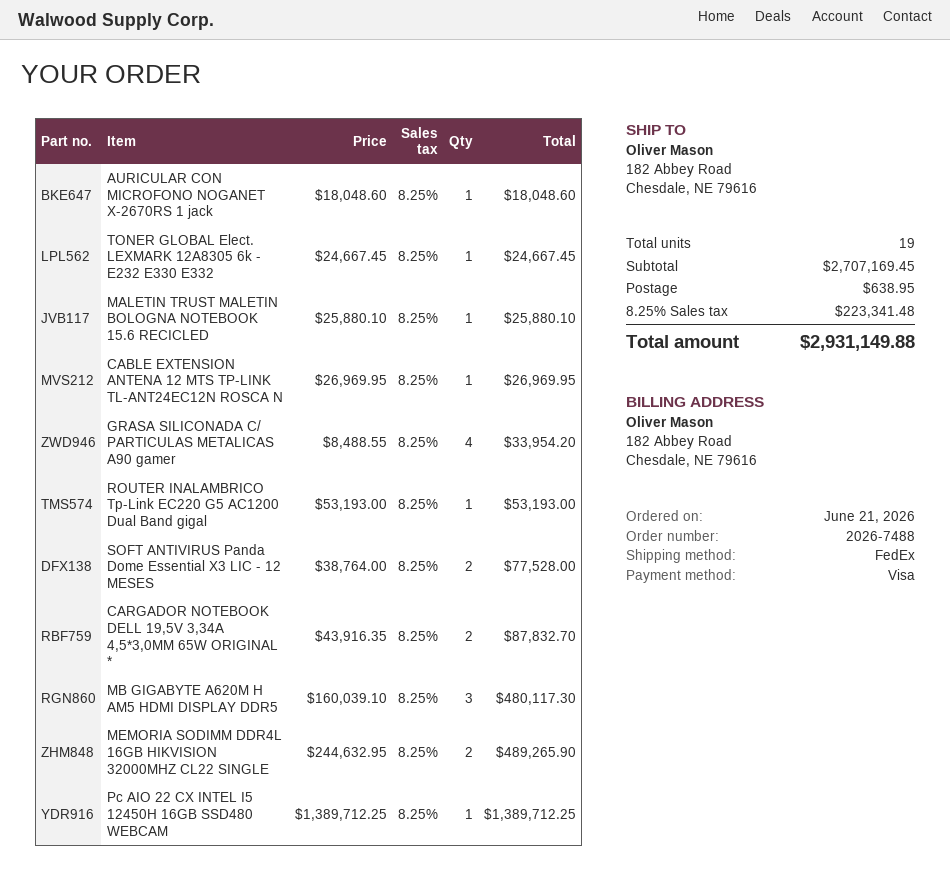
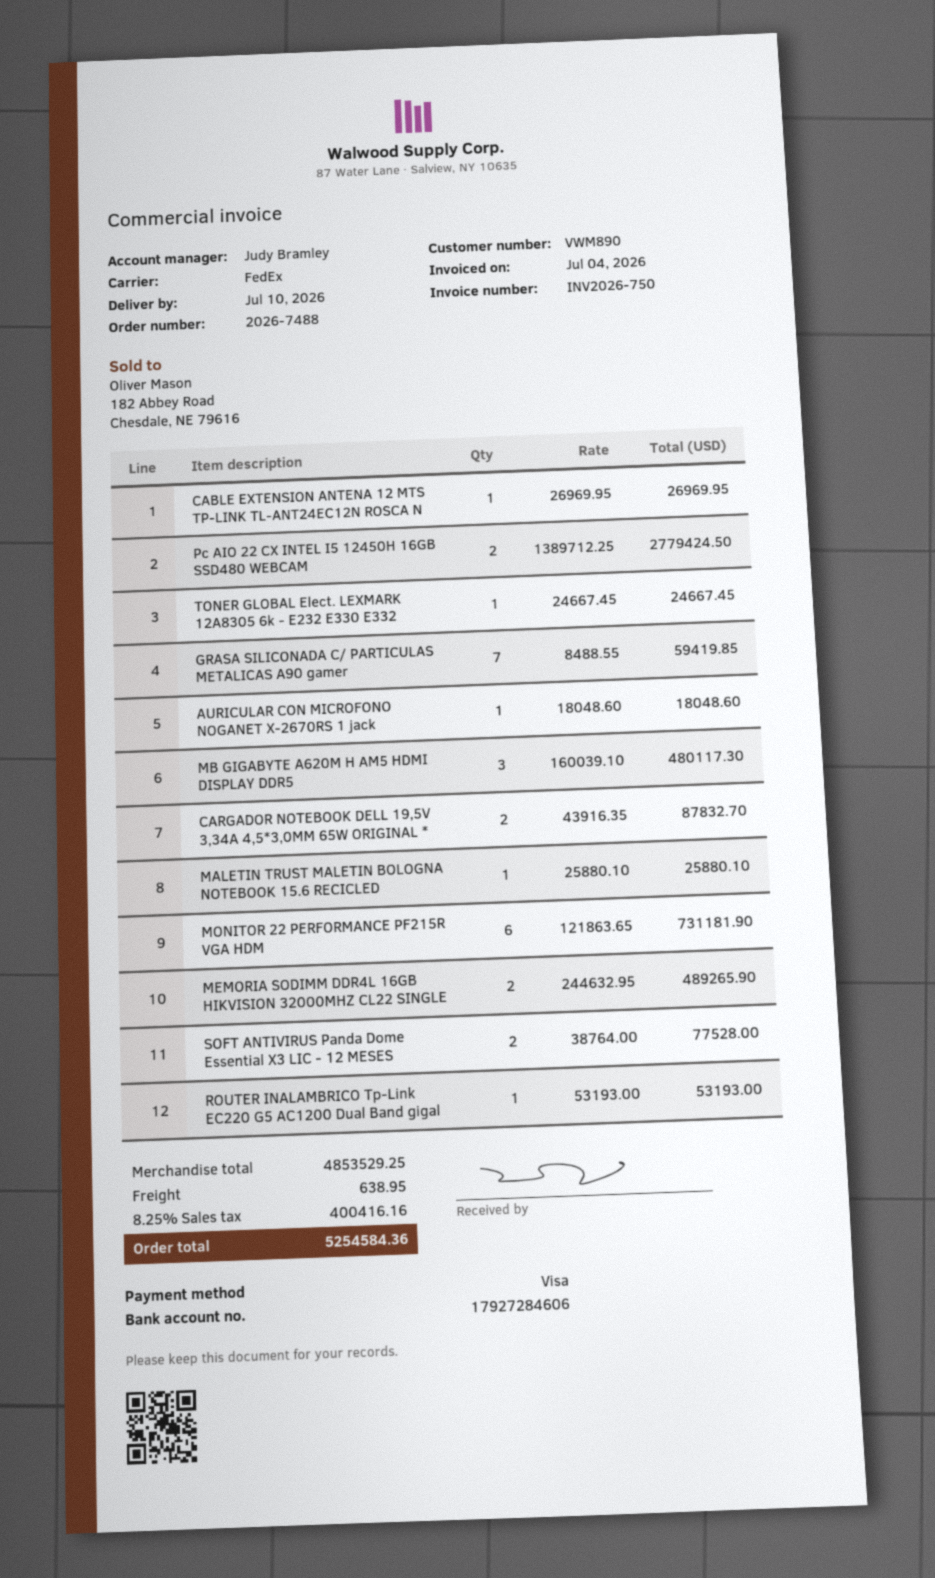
GRASA SILICONADA C/ PARTICULAS METALICAS A90 gamer: 4 x 8488.55 = 33954.20 -> 7 x 8488.55 = 59419.85
Pc AIO 22 CX INTEL I5 12450H 16GB SSD480 WEBCAM: 1 x 1389712.25 = 1389712.25 -> 2 x 1389712.25 = 2779424.50
MONITOR 22 PERFORMANCE PF215R VGA HDM: none -> 6 x 121863.65 = 731181.90
subtotal: 2707169.45 -> 4853529.25
tax: 8.25% = 223341.48 -> 8.25% = 400416.16
total: 2931149.88 -> 5254584.36

